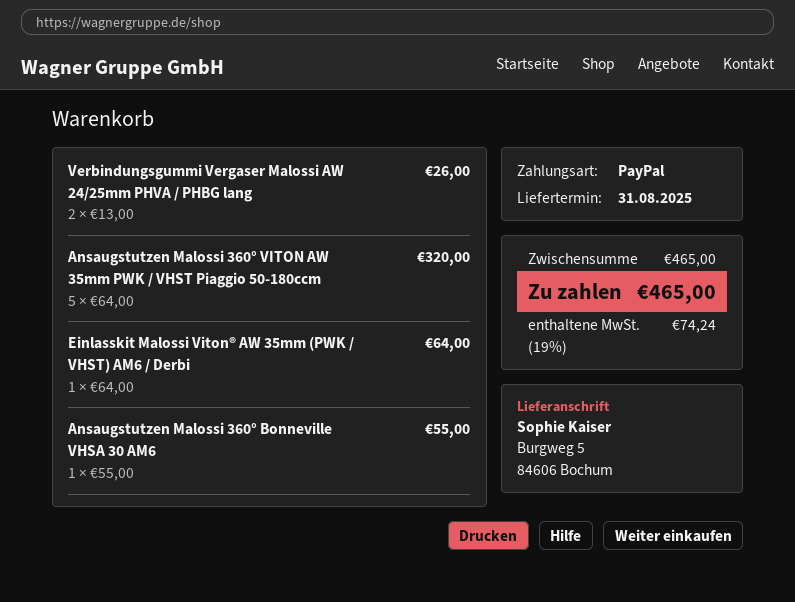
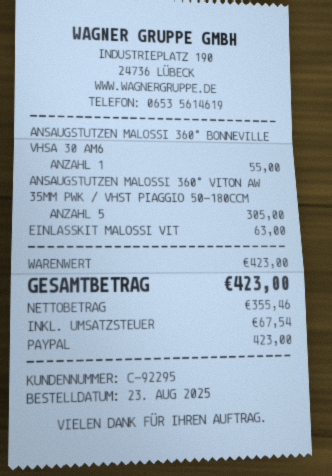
Verbindungsgummi Vergaser Malossi AW 24/25mm PHVA / PHBG lang: 2 for 26.00 -> none
Ansaugstutzen Malossi 360° VITON AW 35mm PWK / VHST Piaggio 50-180ccm: 5 for 320.00 -> 5 for 305.00
Einlasskit Malossi Viton® AW 35mm (PWK / VHST) AM6 / Derbi: 1 for 64.00 -> 1 for 63.00
subtotal: 465.00 -> 423.00
tax: 74.24 -> 67.54
total: 465.00 -> 423.00

